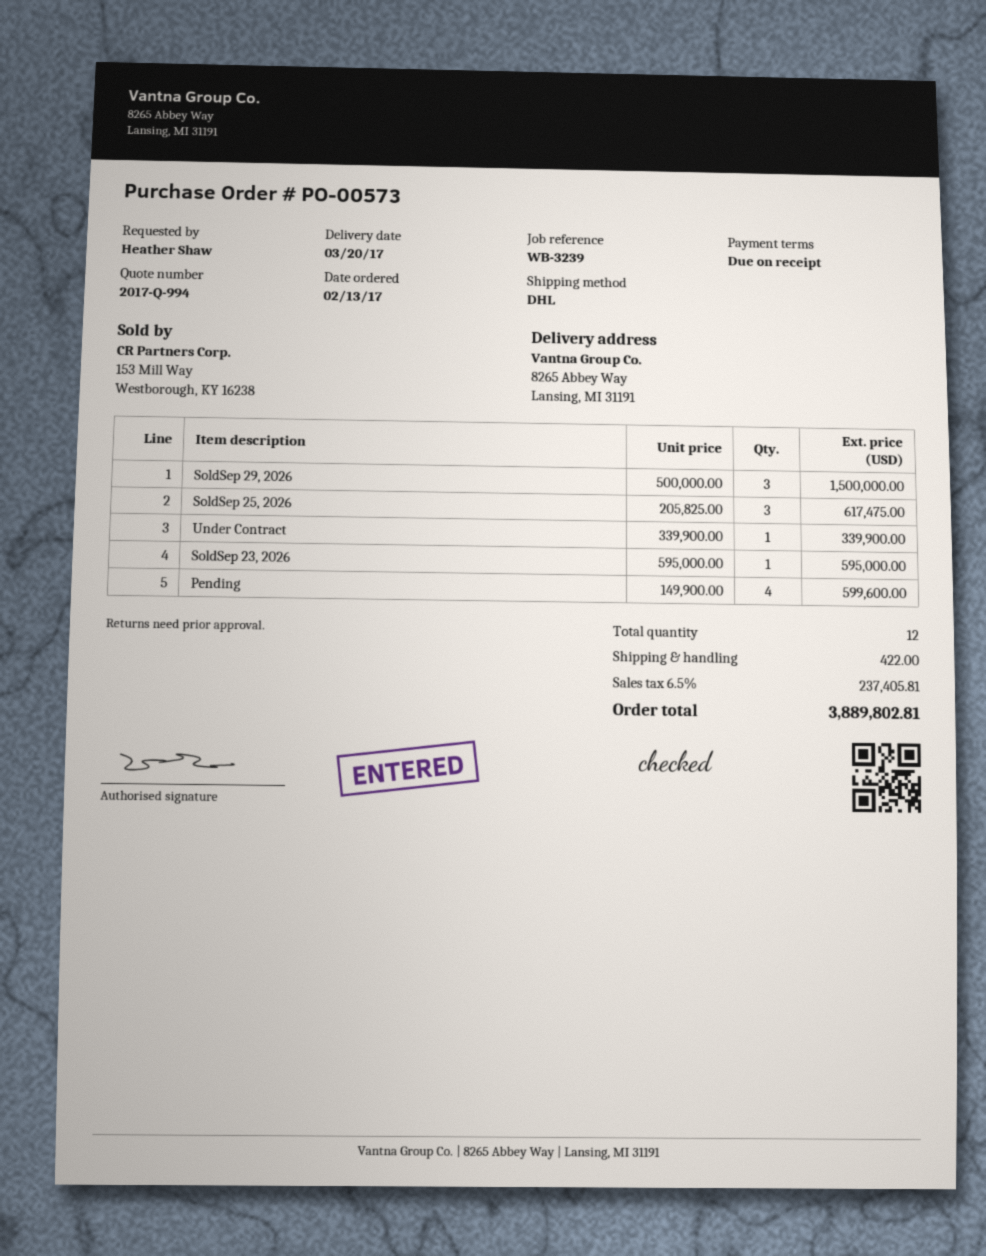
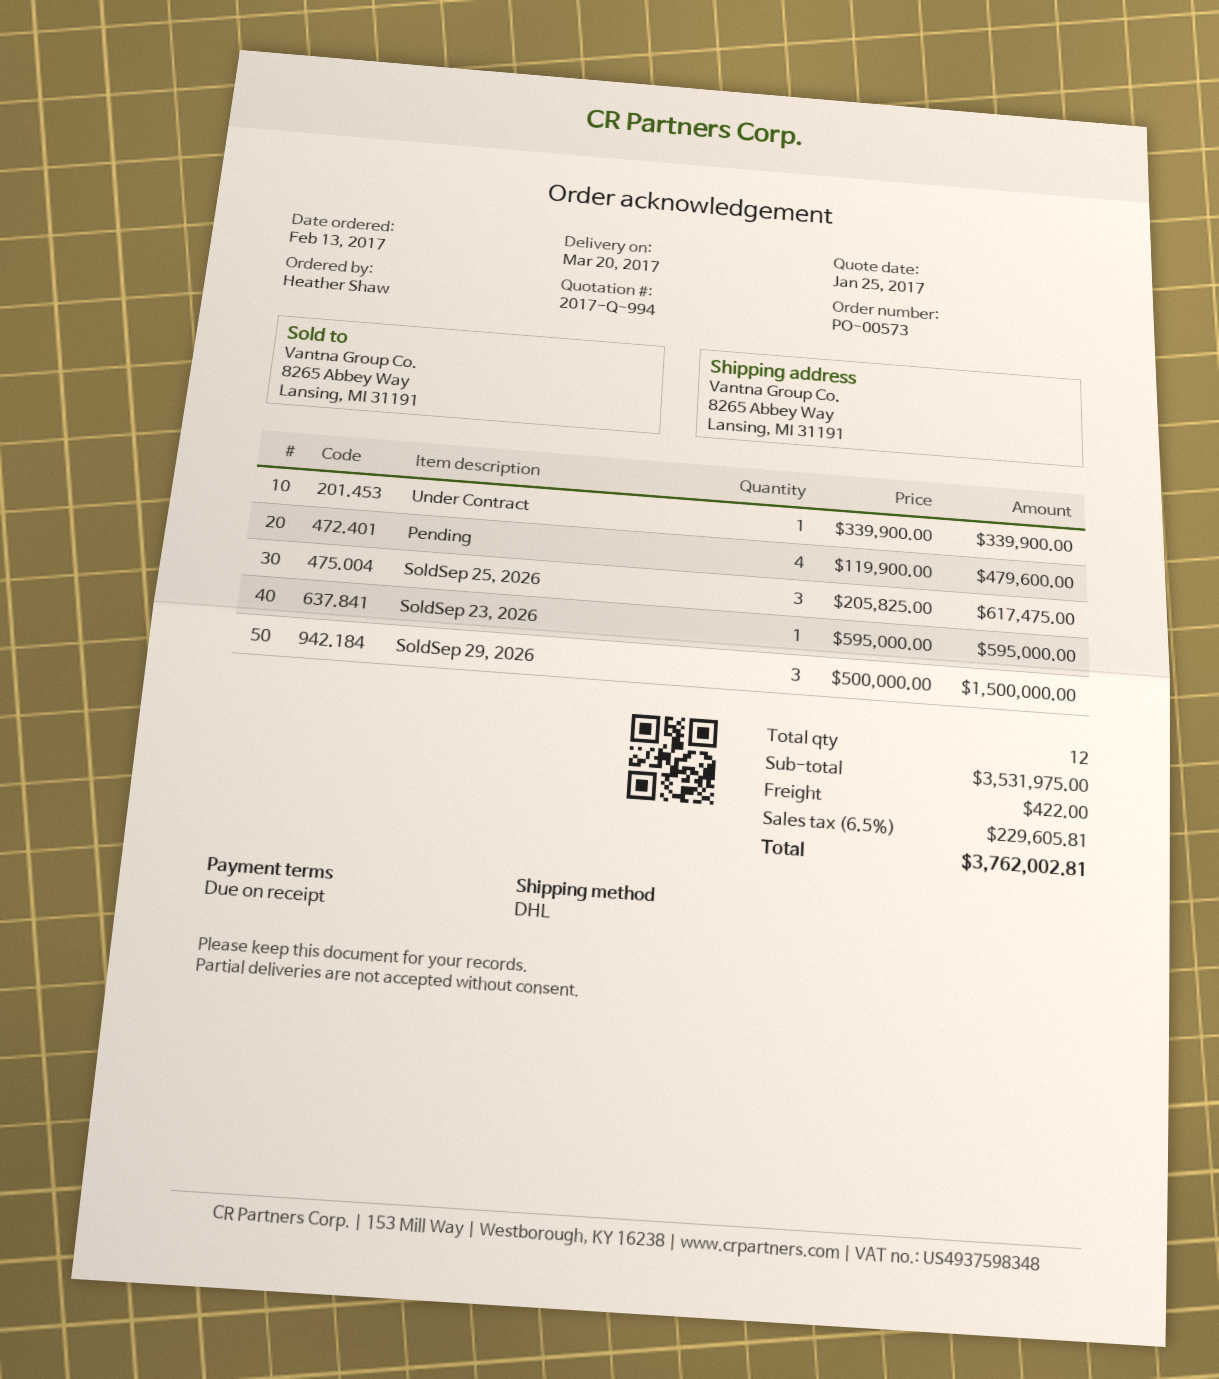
Pending: 4 x 149900.00 = 599600.00 -> 4 x 119900.00 = 479600.00
tax: 6.5% = 237405.81 -> 6.5% = 229605.81
total: 3889802.81 -> 3762002.81

